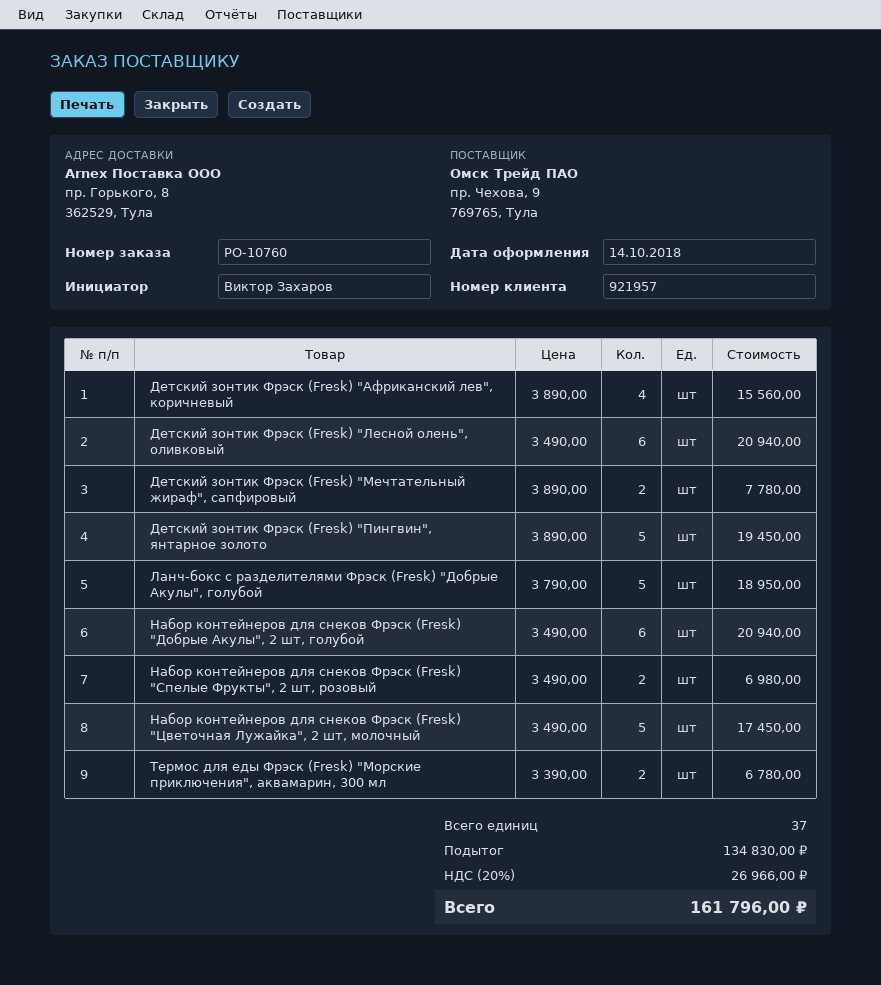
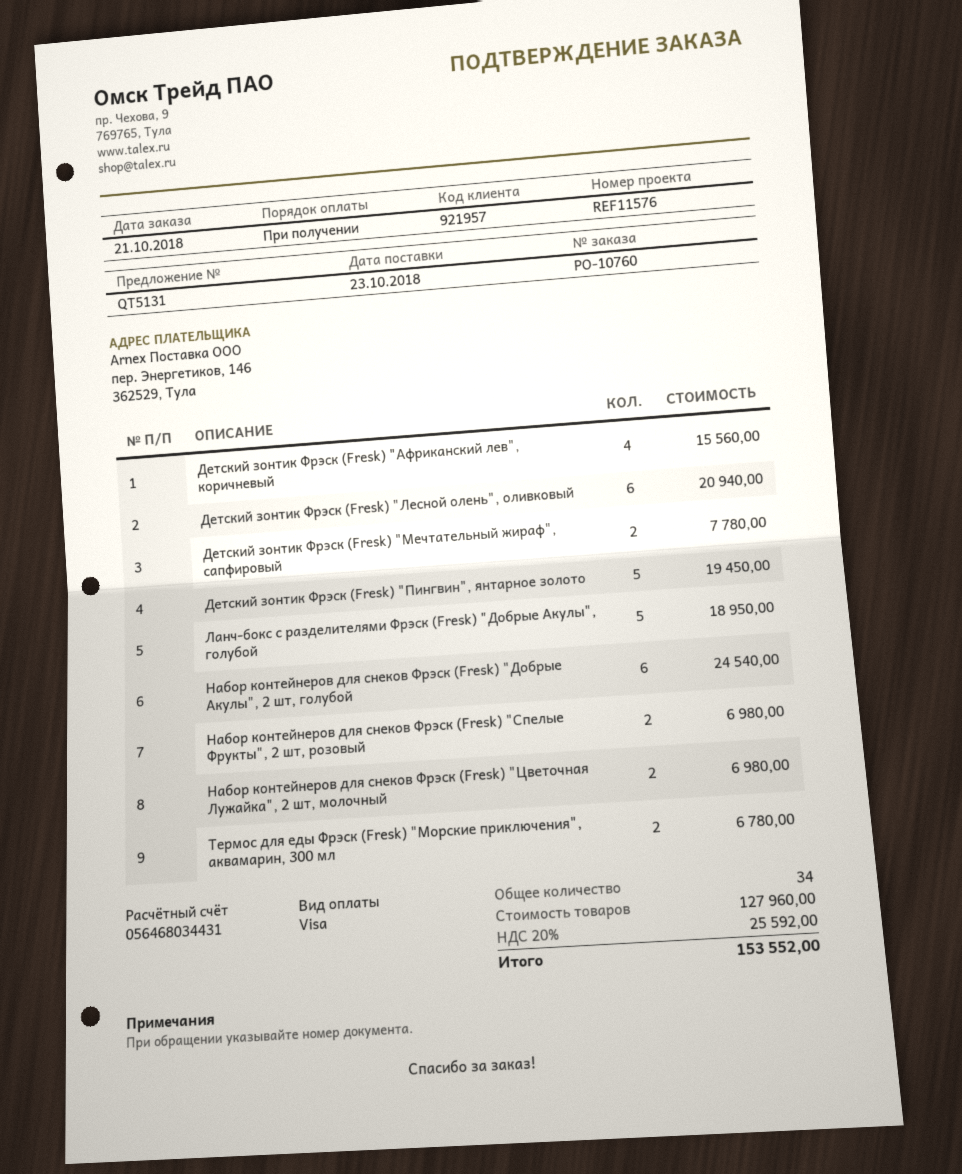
order date: 2018-10-14 -> 2018-10-21
Набор контейнеров для снеков Фрэск (Fresk) "Добрые Акулы", 2 шт, голубой: 6 for 20940.00 -> 6 for 24540.00
Набор контейнеров для снеков Фрэск (Fresk) "Цветочная Лужайка", 2 шт, молочный: 5 for 17450.00 -> 2 for 6980.00
total quantity: 37 -> 34
subtotal: 134830.00 -> 127960.00
tax: 20% = 26966.00 -> 20% = 25592.00
total: 161796.00 -> 153552.00

